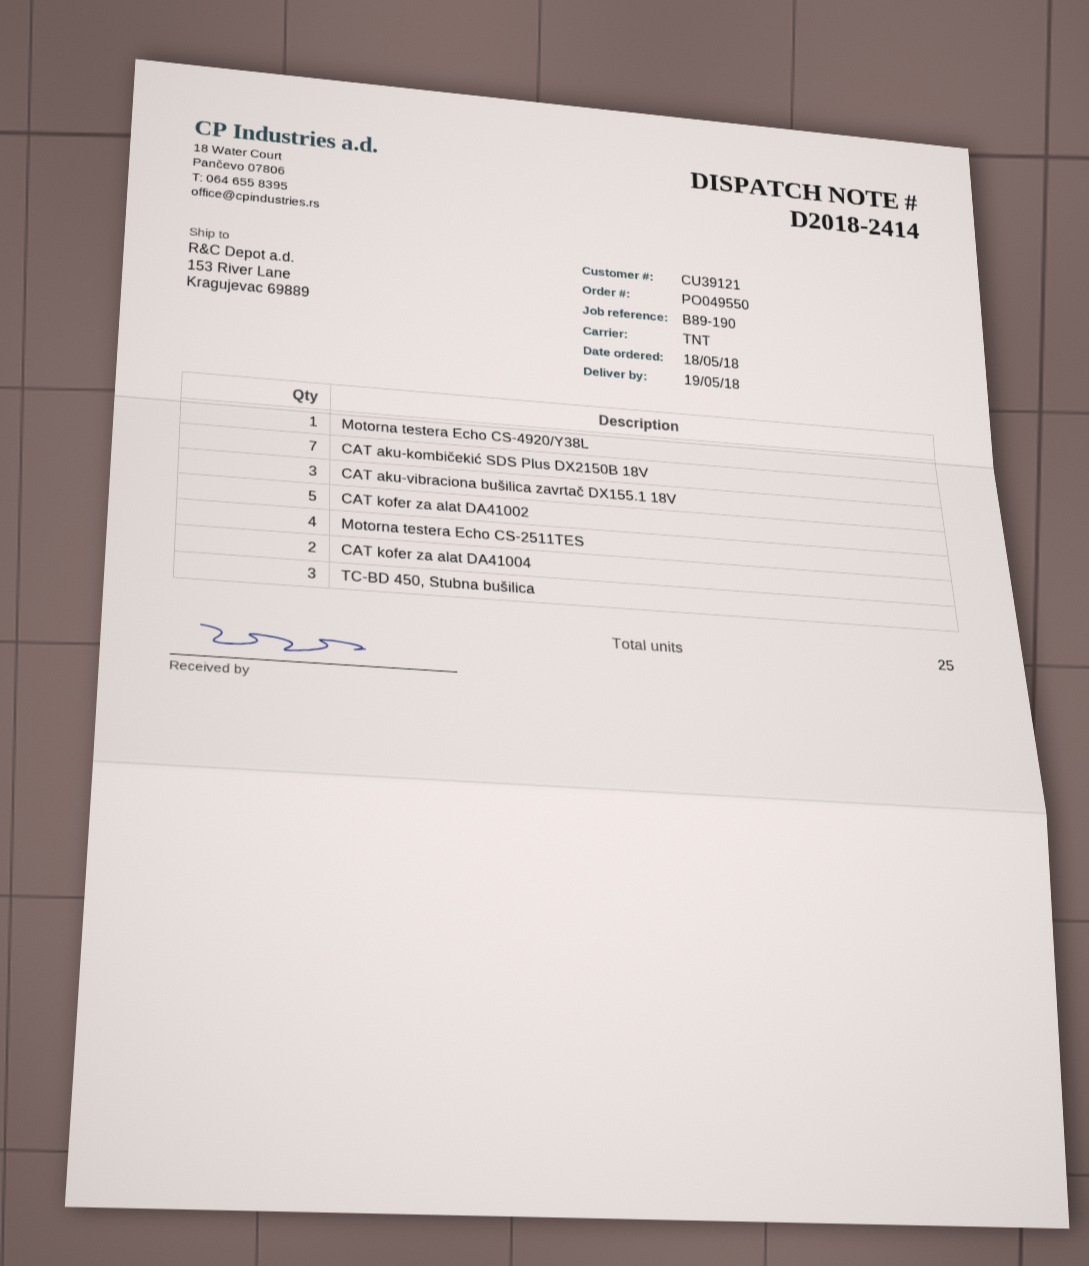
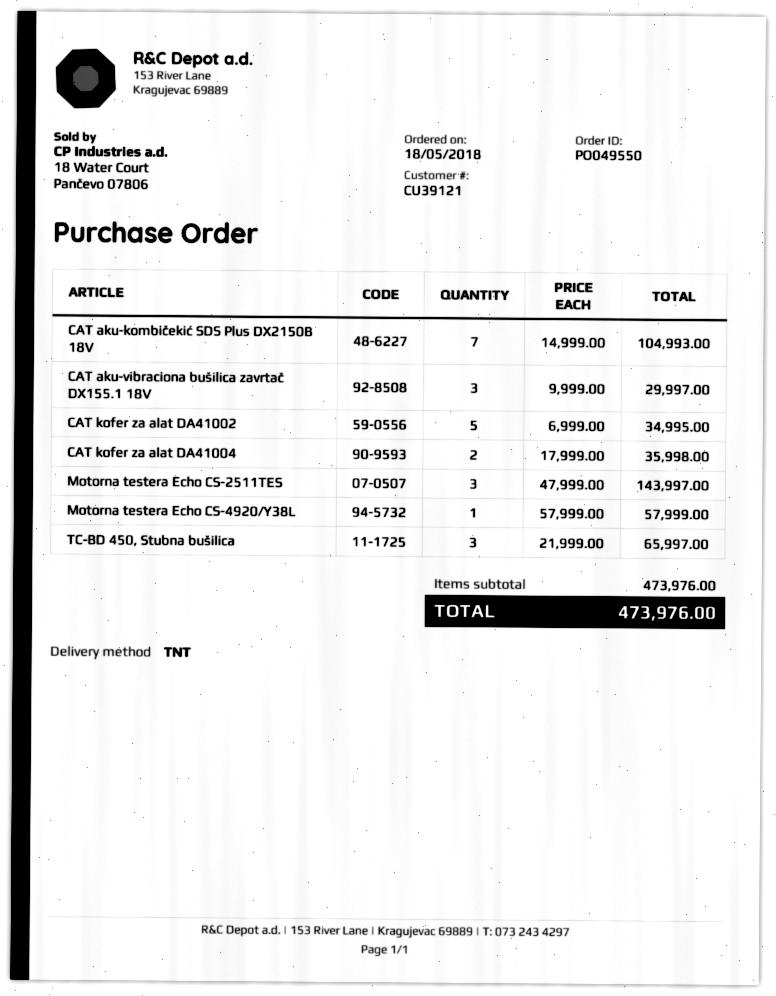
Motorna testera Echo CS-2511TES: 4 -> 3

